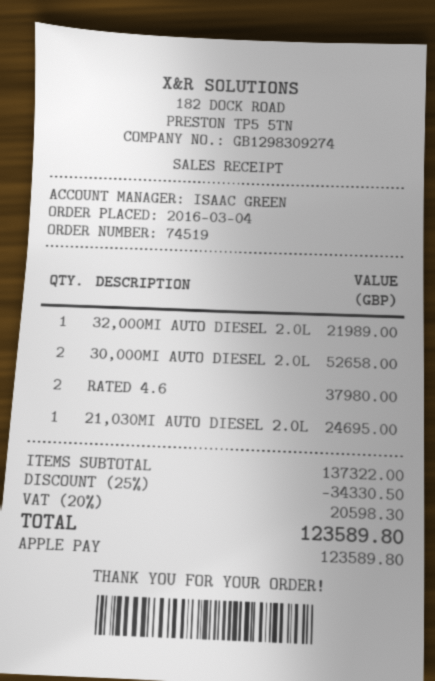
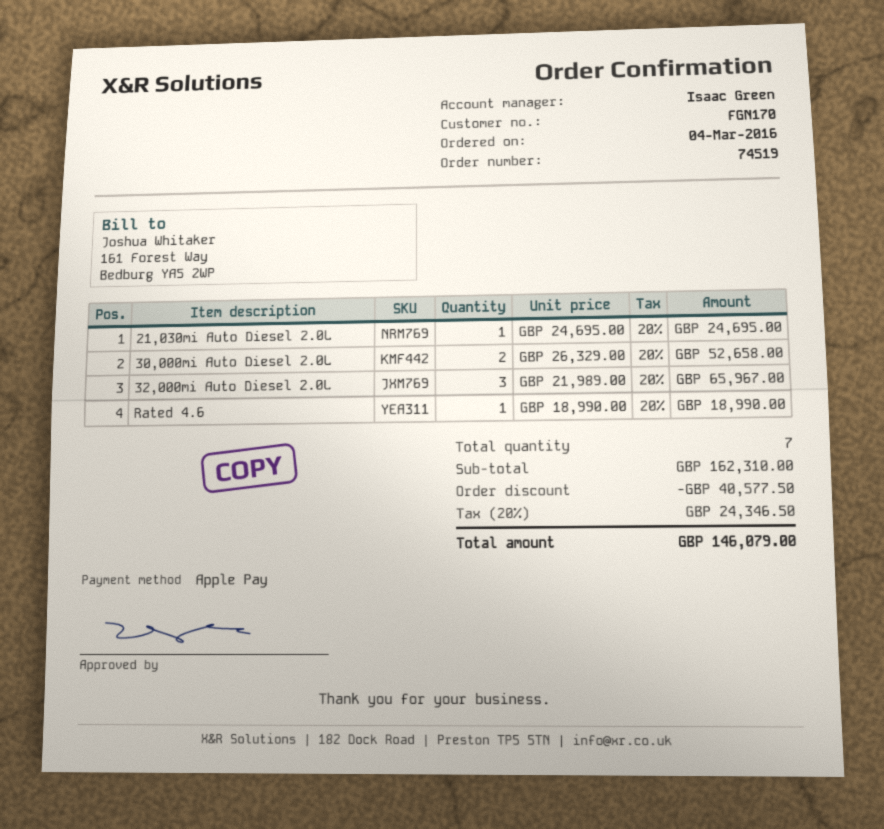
32,000MI AUTO DIESEL 2.0L: 1 for 21989.00 -> 3 for 65967.00
RATED 4.6: 2 for 37980.00 -> 1 for 18990.00
subtotal: 137322.00 -> 162310.00
discount: 34330.50 -> 40577.50
tax: 20% = 20598.30 -> 20% = 24346.50
total: 123589.80 -> 146079.00

